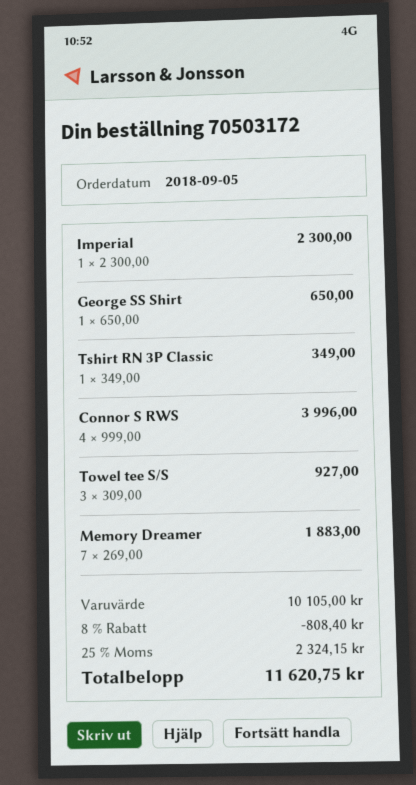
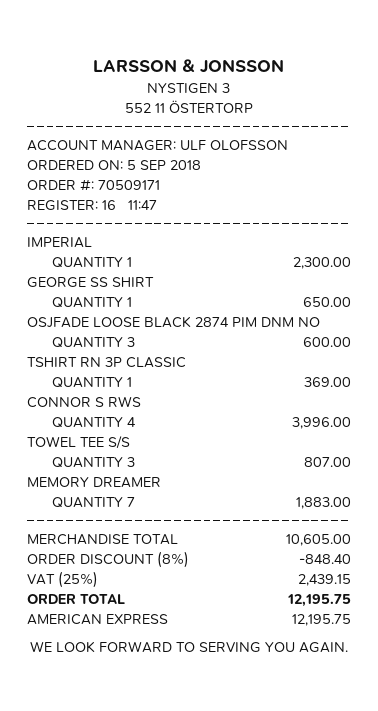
order number: 70503172 -> 70509171
Tshirt RN 3P Classic: 1 for 349.00 -> 1 for 369.00
Towel tee S/S: 3 for 927.00 -> 3 for 807.00
OSJFADE LOOSE BLACK 2874 PIM DNM NO: none -> 3 for 600.00
subtotal: 10105.00 -> 10605.00
discount: 8% = 808.40 -> 8% = 848.40
tax: 25% = 2324.15 -> 25% = 2439.15
total: 11620.75 -> 12195.75

